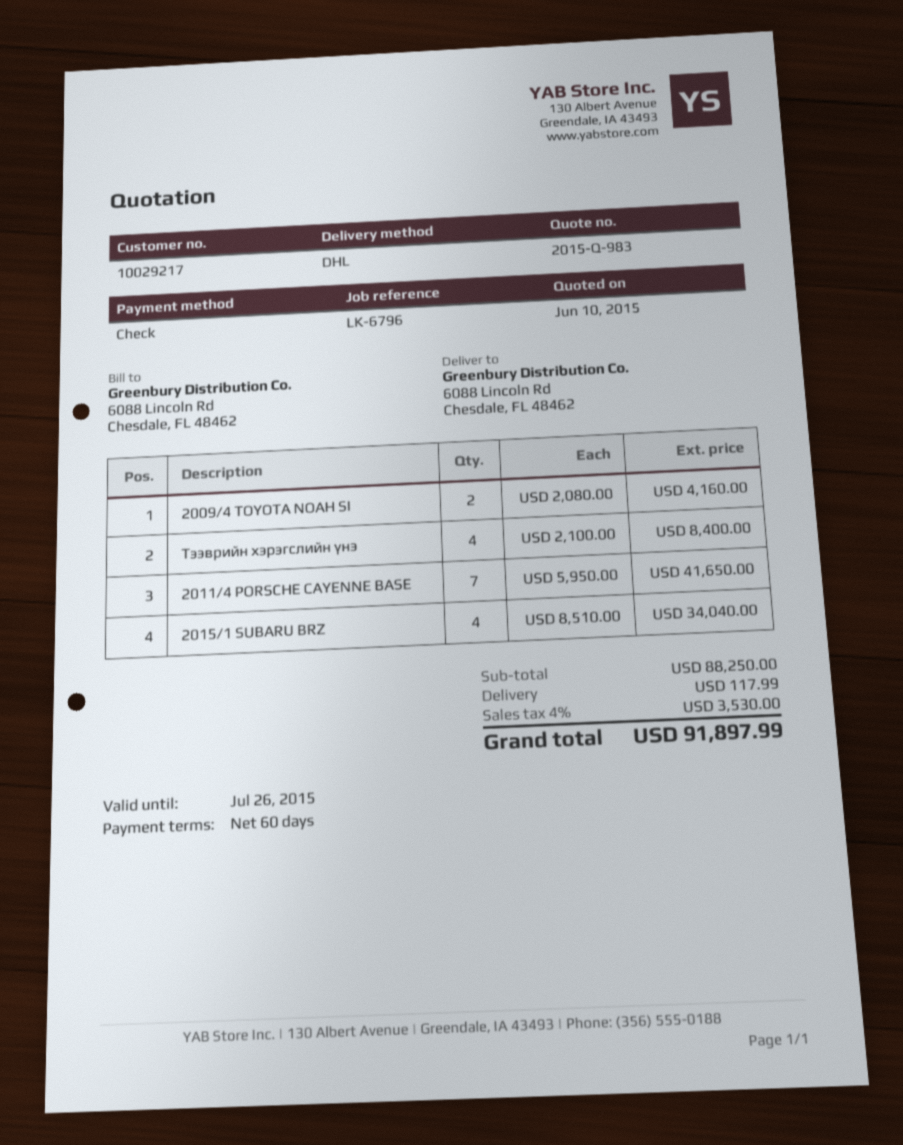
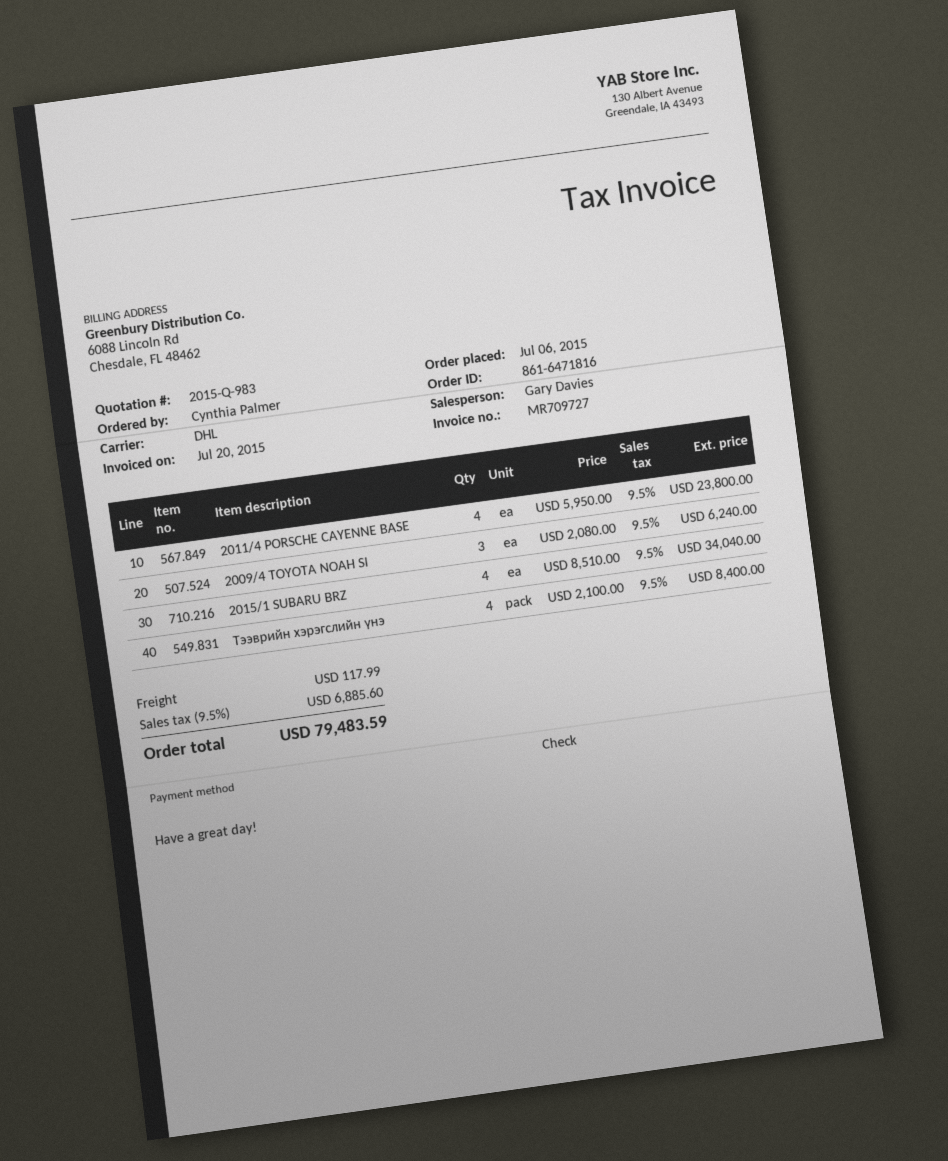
2009/4 TOYOTA NOAH SI: 2 x 2080.00 = 4160.00 -> 3 x 2080.00 = 6240.00
2011/4 PORSCHE CAYENNE BASE: 7 x 5950.00 = 41650.00 -> 4 x 5950.00 = 23800.00
tax: 4% = 3530.00 -> 9.5% = 6885.60
total: 91897.99 -> 79483.59

